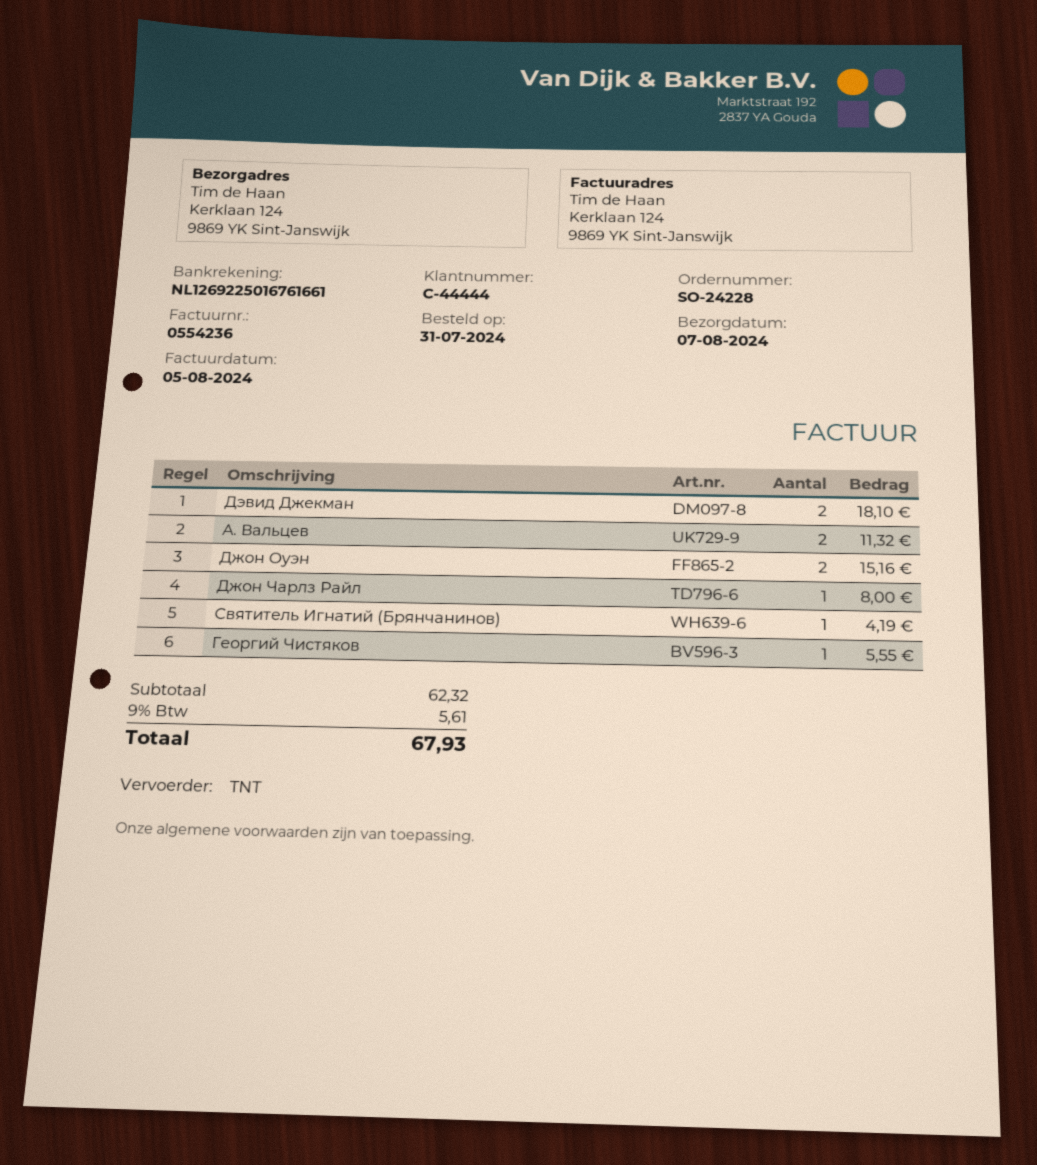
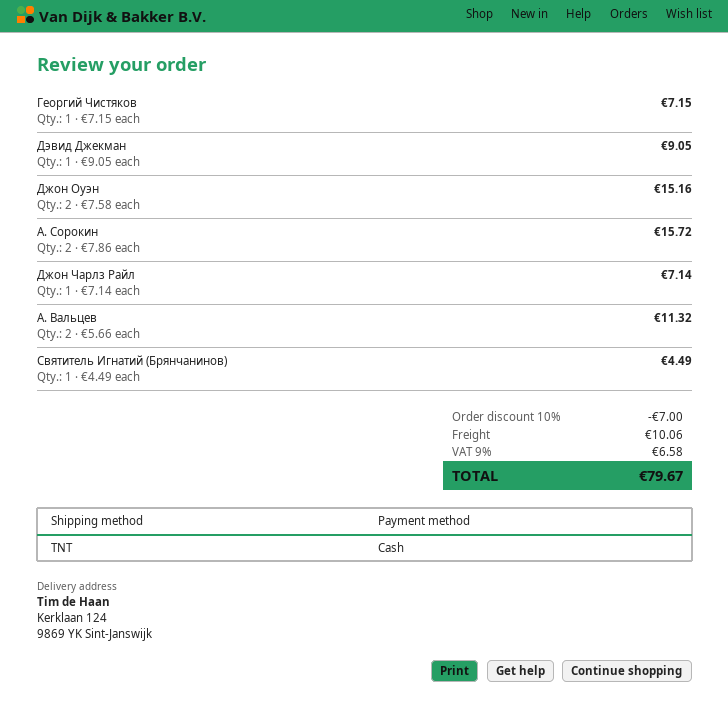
Дэвид Джекман: 2 for 18.10 -> 1 for 9.05
Джон Чарлз Райл: 1 for 8.00 -> 1 for 7.14
Святитель Игнатий (Брянчанинов): 1 for 4.19 -> 1 for 4.49
Георгий Чистяков: 1 for 5.55 -> 1 for 7.15
А. Сорокин: none -> 2 for 15.72
discount: none -> 10% = 7.00
shipping: none -> 10.06
tax: 9% = 5.61 -> 9% = 6.58
total: 67.93 -> 79.67

